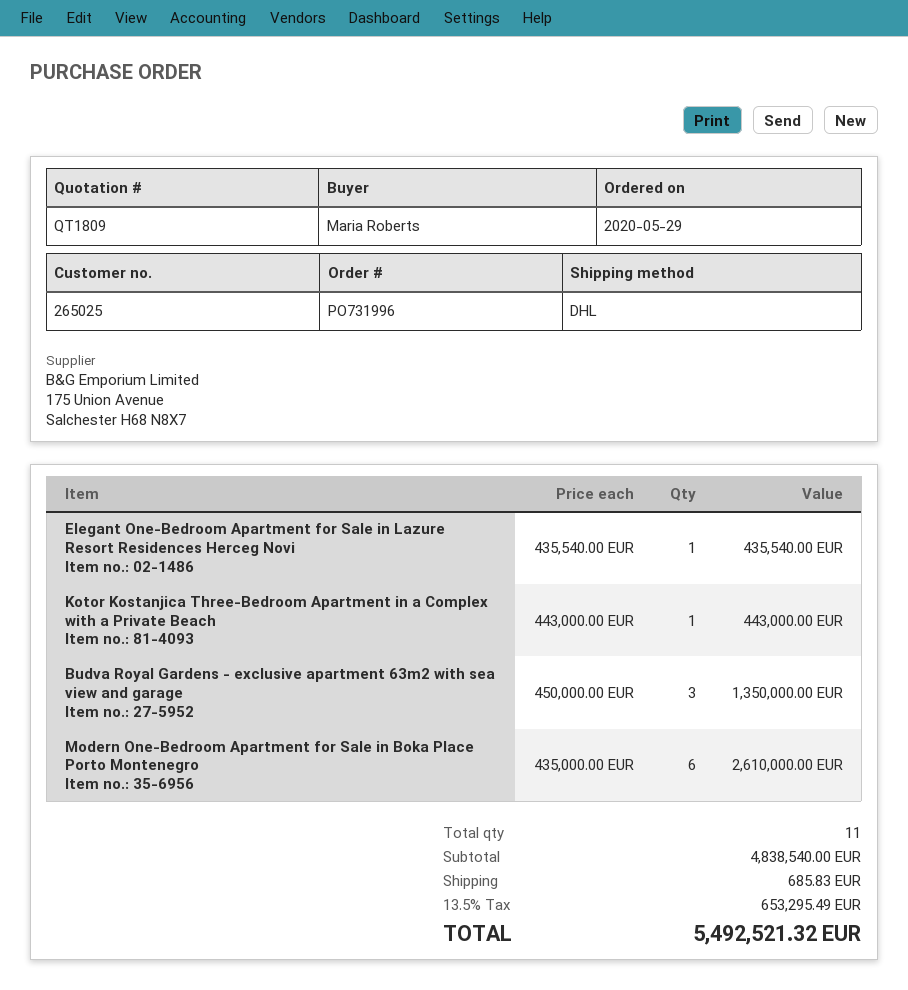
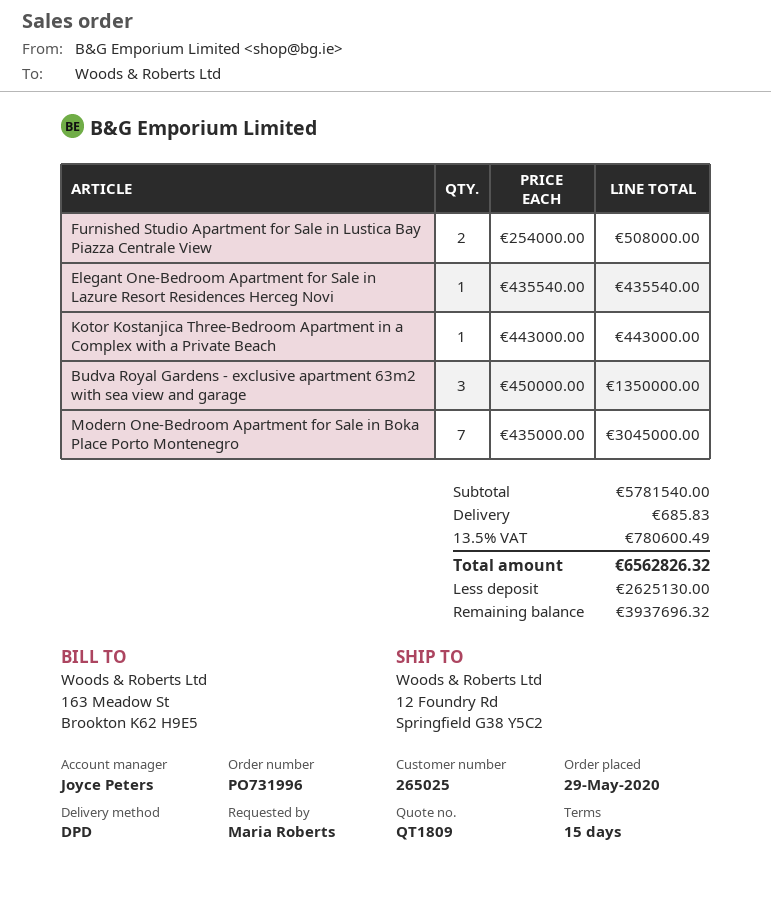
shipping method: DHL -> DPD
Modern One-Bedroom Apartment for Sale in Boka Place Porto Montenegro: 6 x 435000.00 = 2610000.00 -> 7 x 435000.00 = 3045000.00
Furnished Studio Apartment for Sale in Lustica Bay Piazza Centrale View: none -> 2 x 254000.00 = 508000.00
subtotal: 4838540.00 -> 5781540.00
tax: 13.5% = 653295.49 -> 13.5% = 780600.49
total: 5492521.32 -> 6562826.32

